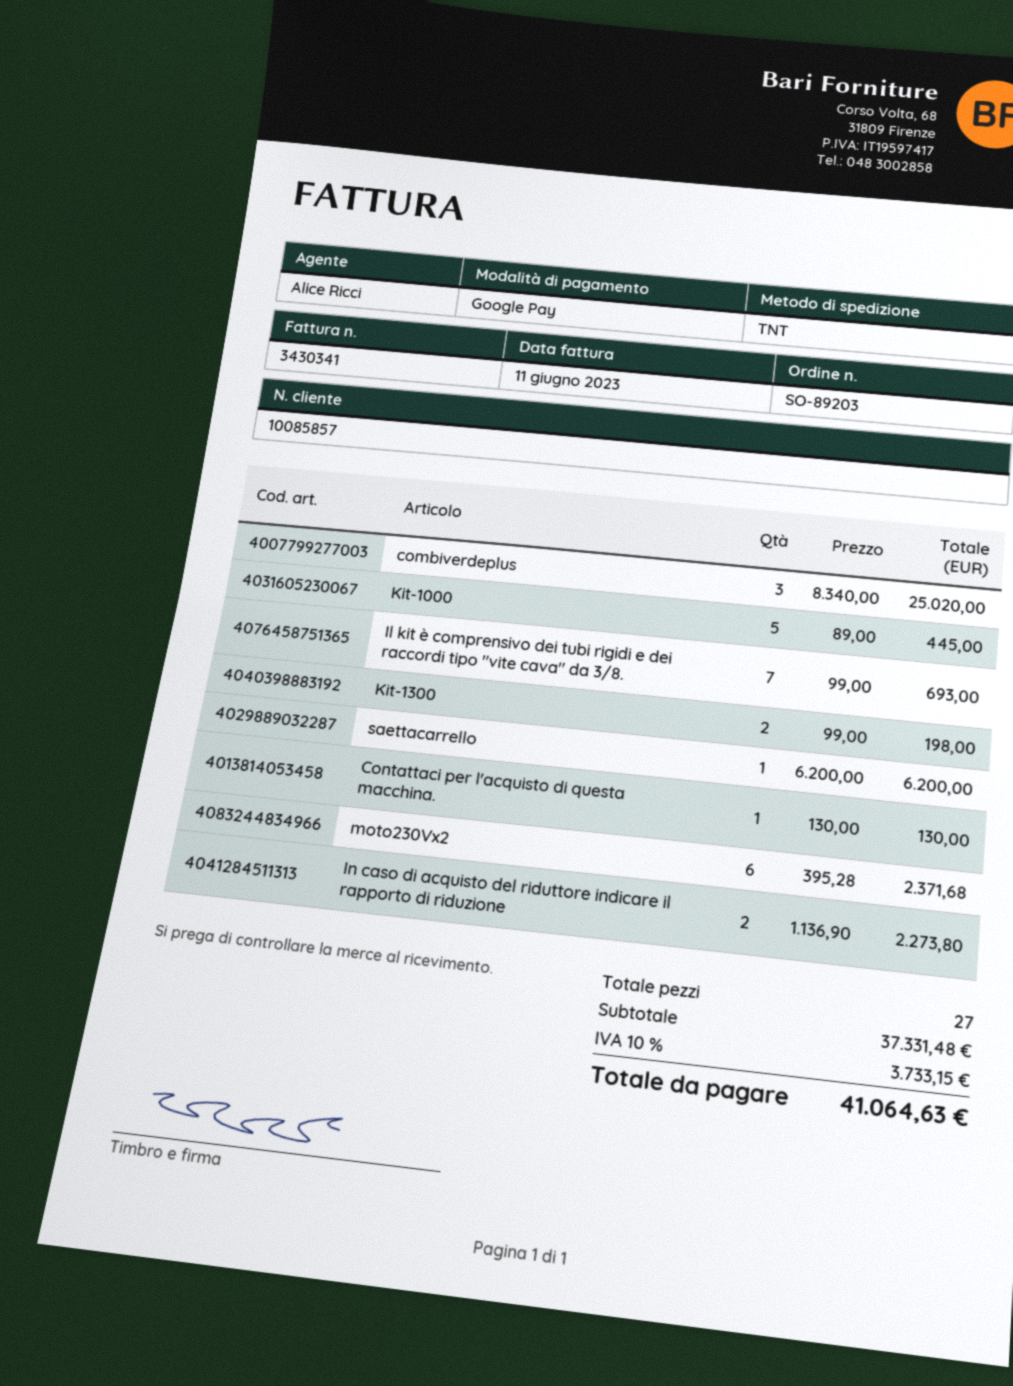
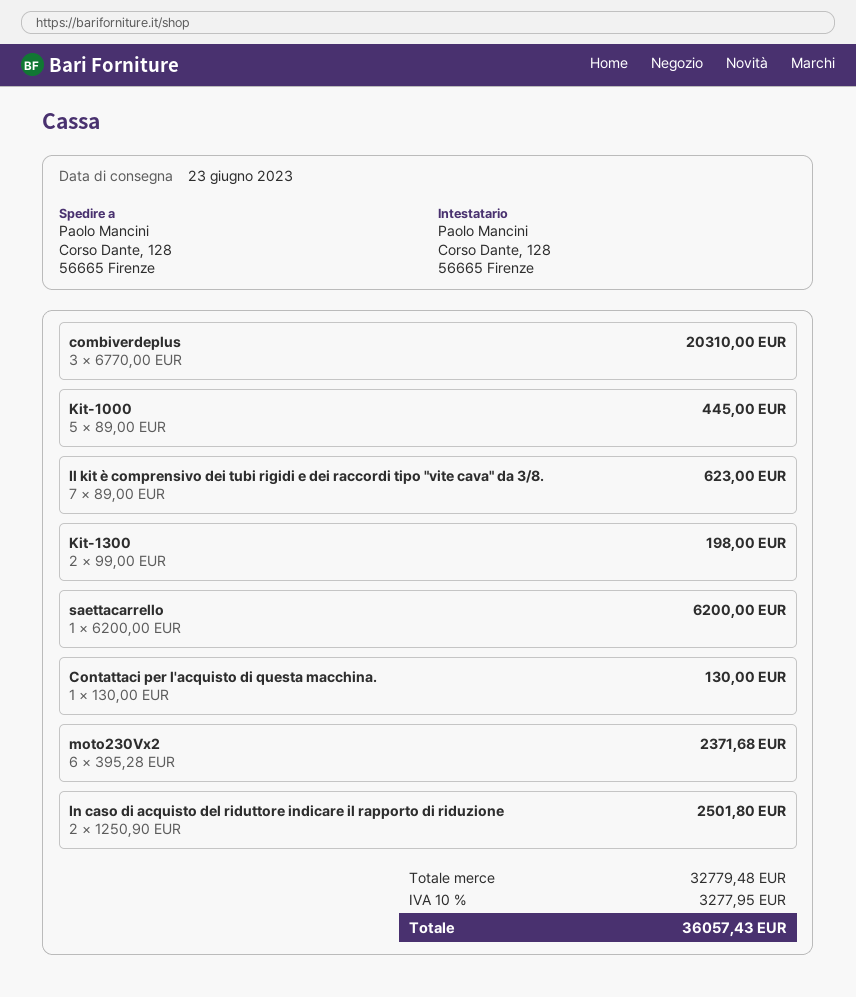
combiverdeplus: 3 x 8340.00 = 25020.00 -> 3 x 6770.00 = 20310.00
Il kit è comprensivo dei tubi rigidi e dei raccordi tipo "vite cava" da 3/8.: 7 x 99.00 = 693.00 -> 7 x 89.00 = 623.00
In caso di acquisto del riduttore indicare il rapporto di riduzione: 2 x 1136.90 = 2273.80 -> 2 x 1250.90 = 2501.80
subtotal: 37331.48 -> 32779.48
tax: 10% = 3733.15 -> 10% = 3277.95
total: 41064.63 -> 36057.43

